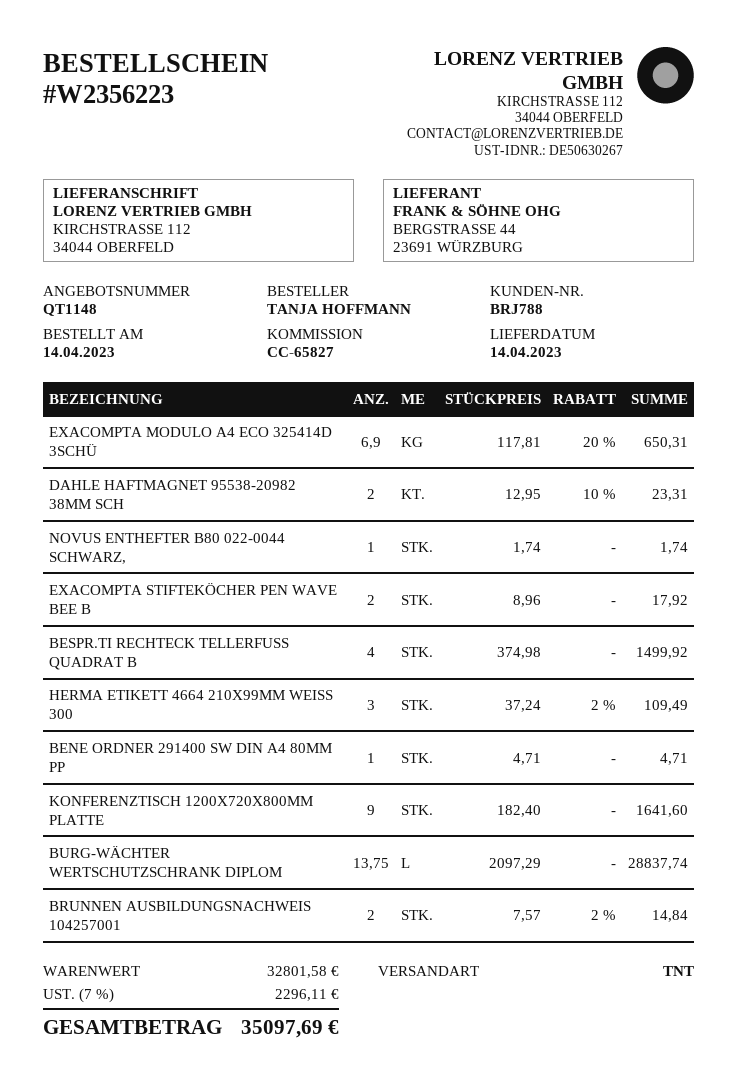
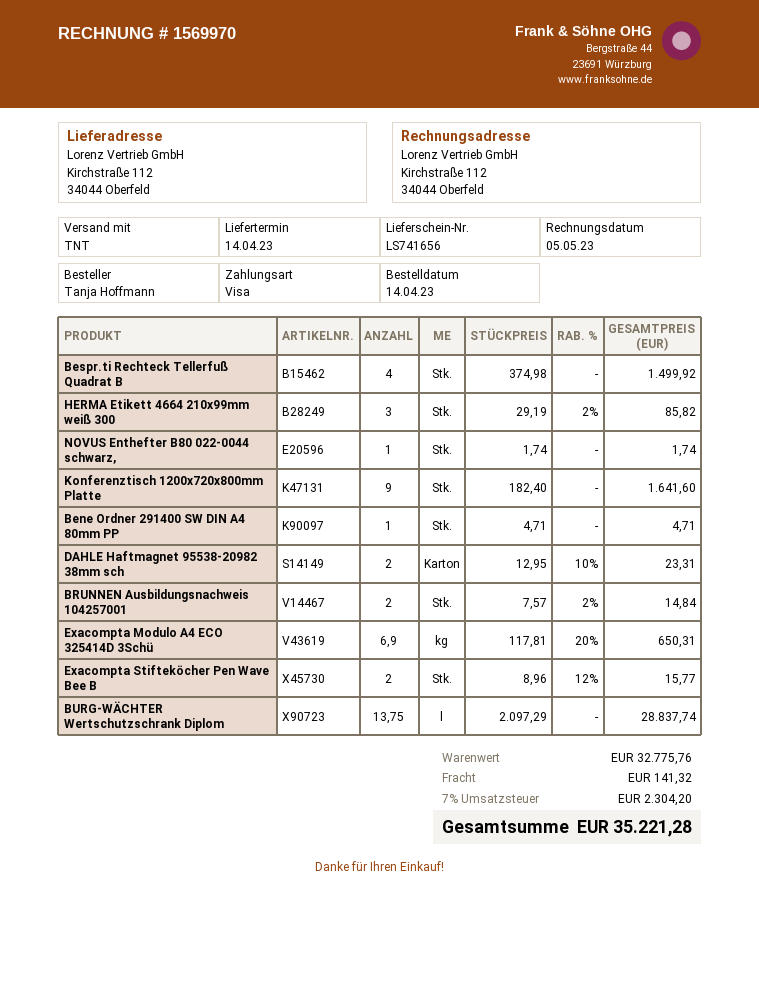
EXACOMPTA STIFTEKÖCHER PEN WAVE BEE B: 2 x 8.96 = 17.92 -> 2 x 8.96 - 12% = 15.77
HERMA ETIKETT 4664 210X99MM WEISS 300: 3 x 37.24 - 2% = 109.49 -> 3 x 29.19 - 2% = 85.82
subtotal: 32801.58 -> 32775.76
shipping: none -> 141.32
tax: 7% = 2296.11 -> 7% = 2304.20
total: 35097.69 -> 35221.28

